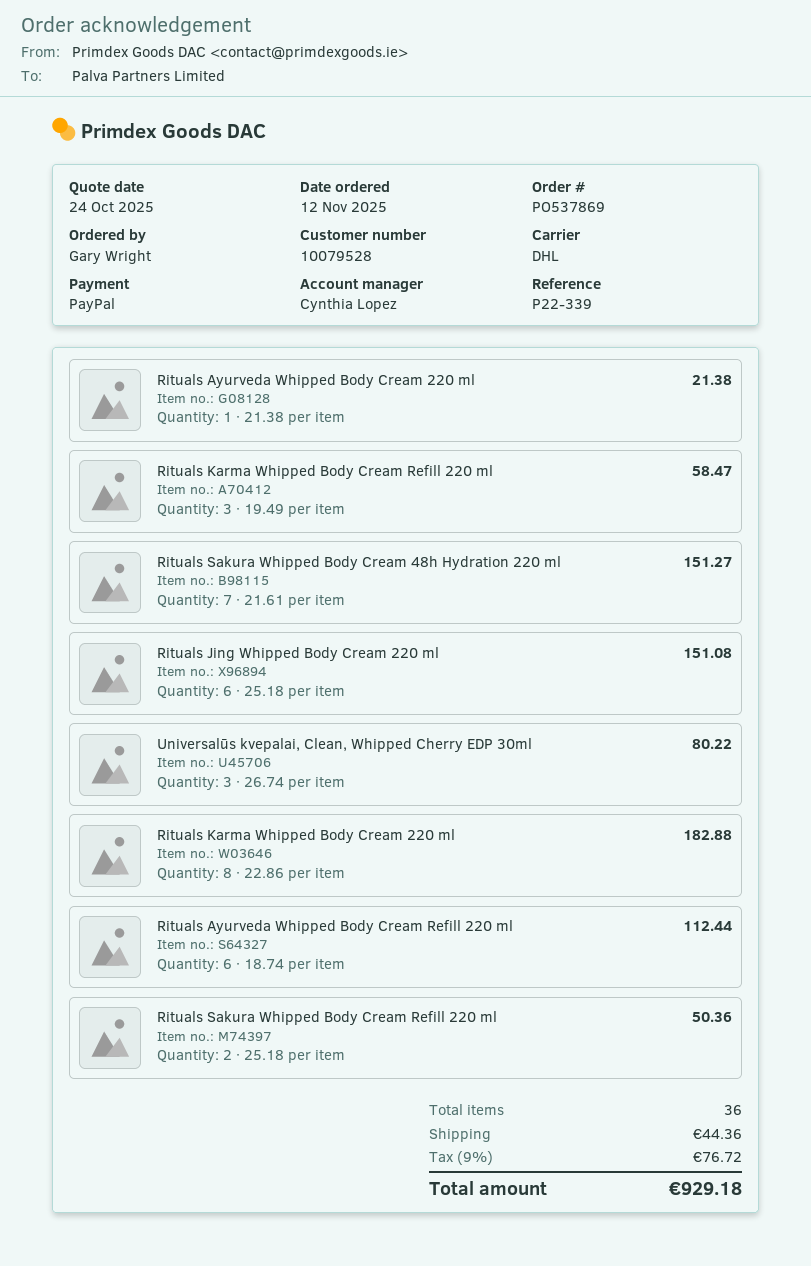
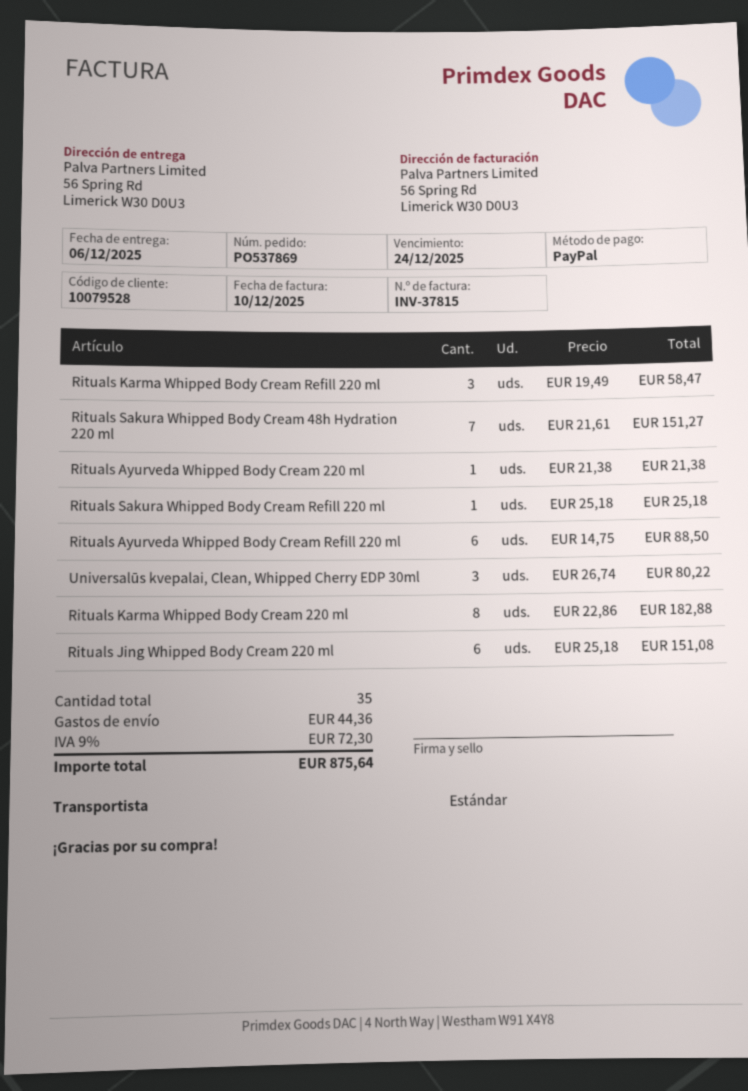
shipping method: DHL -> standard
Rituals Ayurveda Whipped Body Cream Refill 220 ml: 6 x 18.74 = 112.44 -> 6 x 14.75 = 88.50
Rituals Sakura Whipped Body Cream Refill 220 ml: 2 x 25.18 = 50.36 -> 1 x 25.18 = 25.18
total quantity: 36 -> 35
tax: 9% = 76.72 -> 9% = 72.30
total: 929.18 -> 875.64

